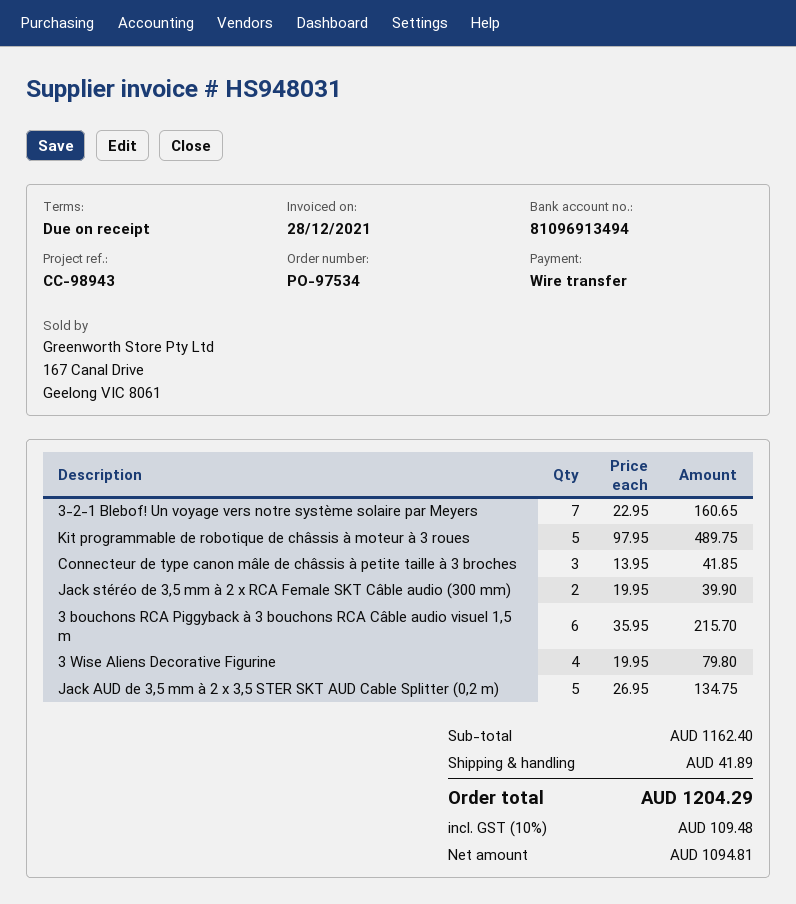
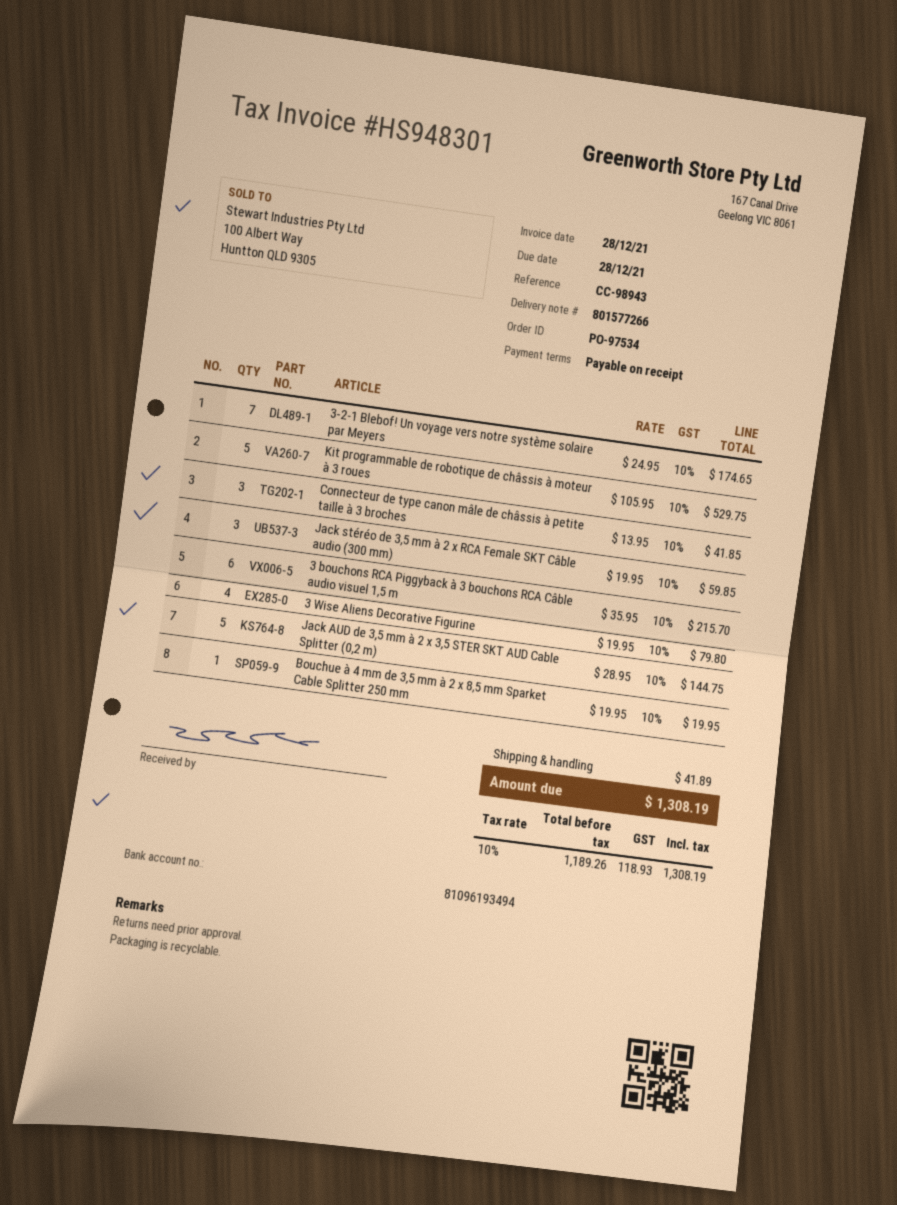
invoice number: HS948031 -> HS948301
bank account: 81096913494 -> 81096193494
3-2-1 Blebof! Un voyage vers notre système solaire par Meyers: 7 x 22.95 = 160.65 -> 7 x 24.95 = 174.65
Kit programmable de robotique de châssis à moteur à 3 roues: 5 x 97.95 = 489.75 -> 5 x 105.95 = 529.75
Jack stéréo de 3,5 mm à 2 x RCA Female SKT Câble audio (300 mm): 2 x 19.95 = 39.90 -> 3 x 19.95 = 59.85
Jack AUD de 3,5 mm à 2 x 3,5 STER SKT AUD Cable Splitter (0,2 m): 5 x 26.95 = 134.75 -> 5 x 28.95 = 144.75
Bouchue à 4 mm de 3,5 mm à 2 x 8,5 mm Sparket Cable Splitter 250 mm: none -> 1 x 19.95 = 19.95
net: 1094.81 -> 1189.26
tax: 10% = 109.48 -> 10% = 118.93
total: 1204.29 -> 1308.19

